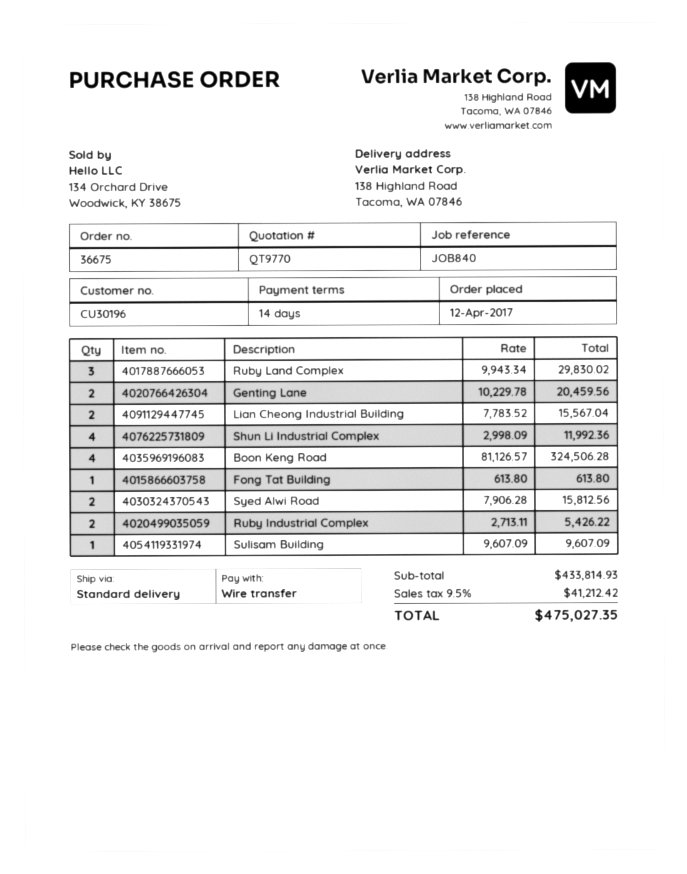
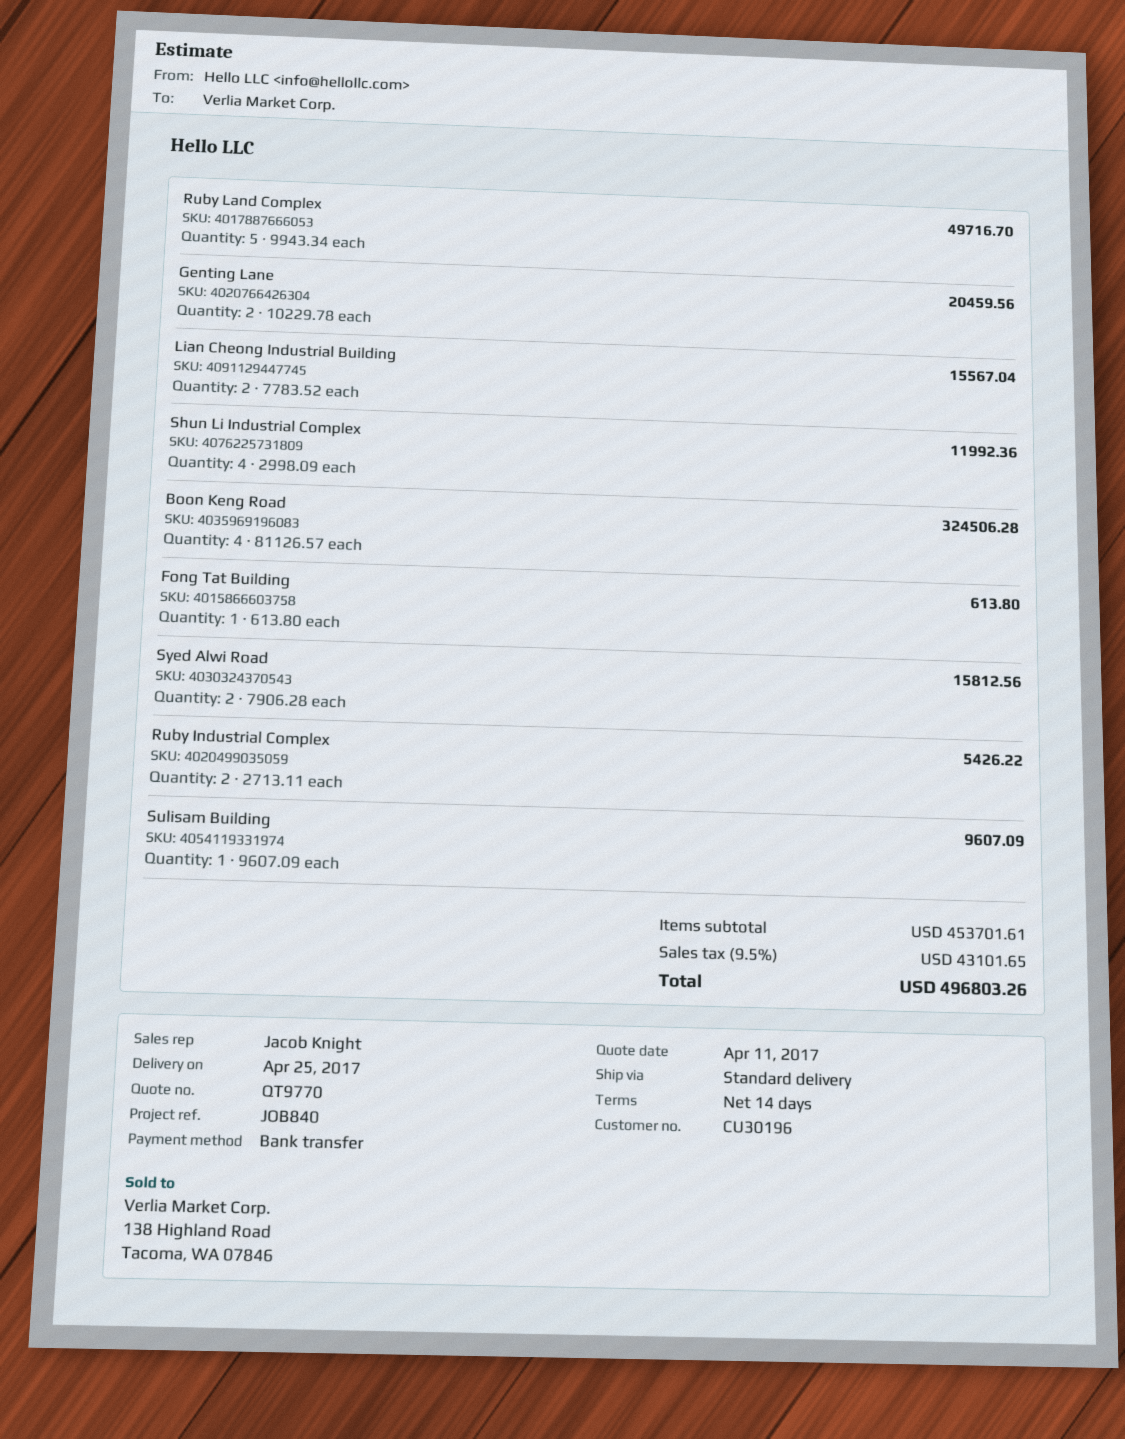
Ruby Land Complex: 3 x 9943.34 = 29830.02 -> 5 x 9943.34 = 49716.70
subtotal: 433814.93 -> 453701.61
tax: 9.5% = 41212.42 -> 9.5% = 43101.65
total: 475027.35 -> 496803.26

